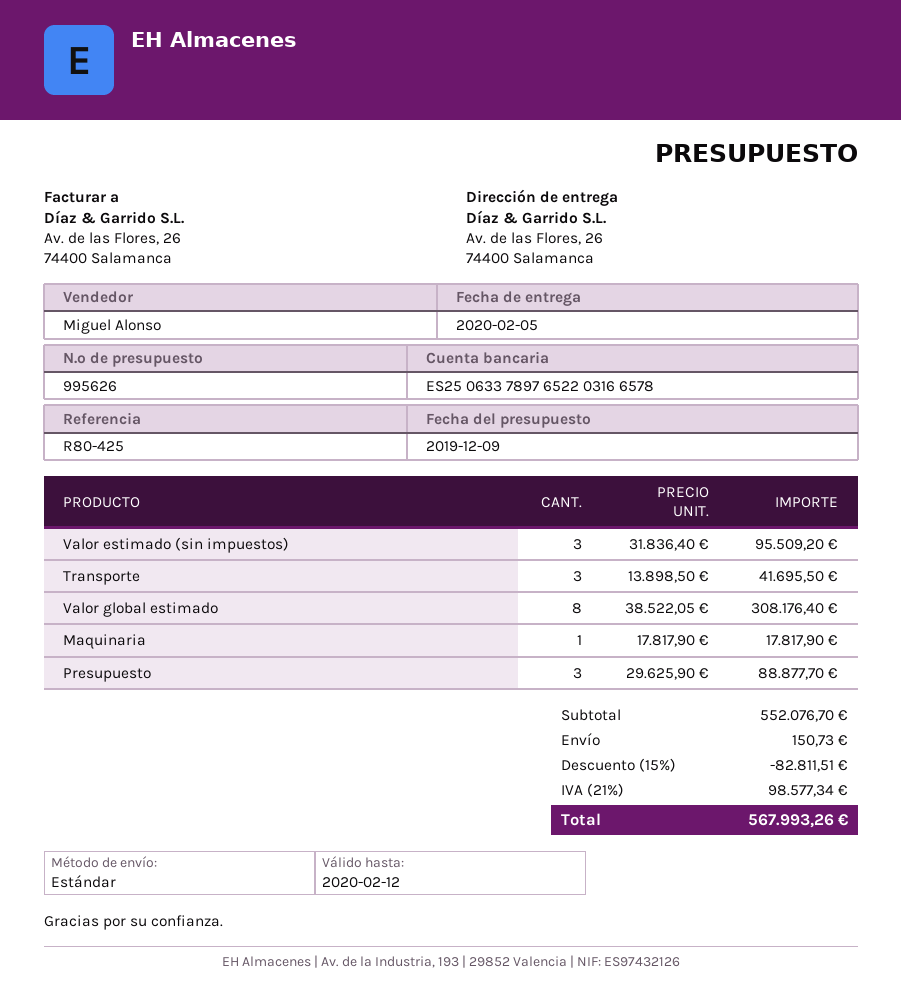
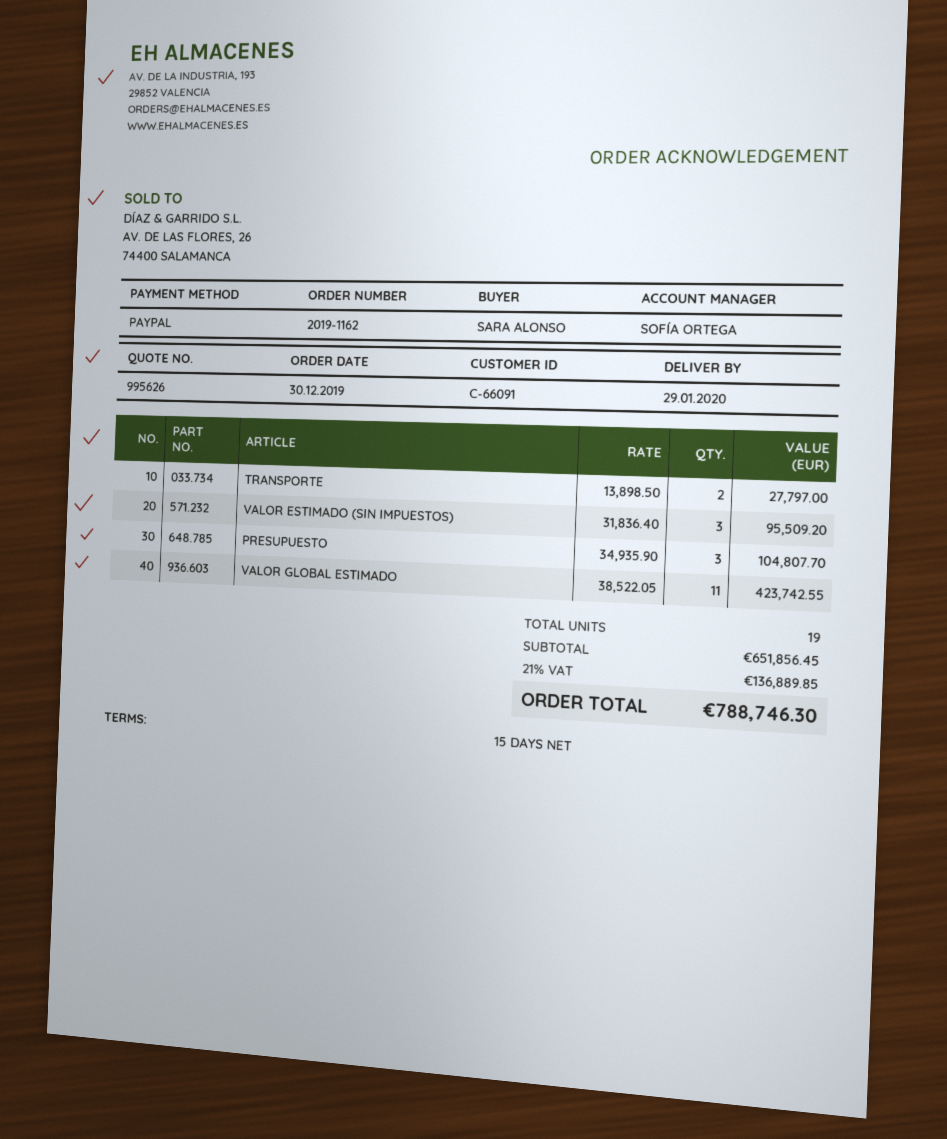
delivery date: 2020-02-05 -> 2020-01-29
sales rep: Miguel Alonso -> SOFÍA ORTEGA
Transporte: 3 x 13898.50 = 41695.50 -> 2 x 13898.50 = 27797.00
Valor global estimado: 8 x 38522.05 = 308176.40 -> 11 x 38522.05 = 423742.55
Maquinaria: 1 x 17817.90 = 17817.90 -> none
Presupuesto: 3 x 29625.90 = 88877.70 -> 3 x 34935.90 = 104807.70
subtotal: 552076.70 -> 651856.45
discount: 15% = 82811.51 -> none
shipping: 150.73 -> none
tax: 21% = 98577.34 -> 21% = 136889.85
total: 567993.26 -> 788746.30

